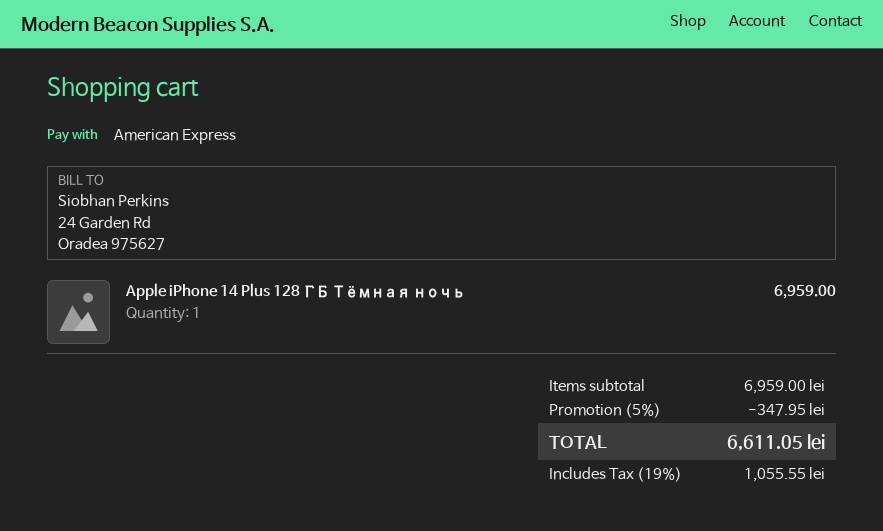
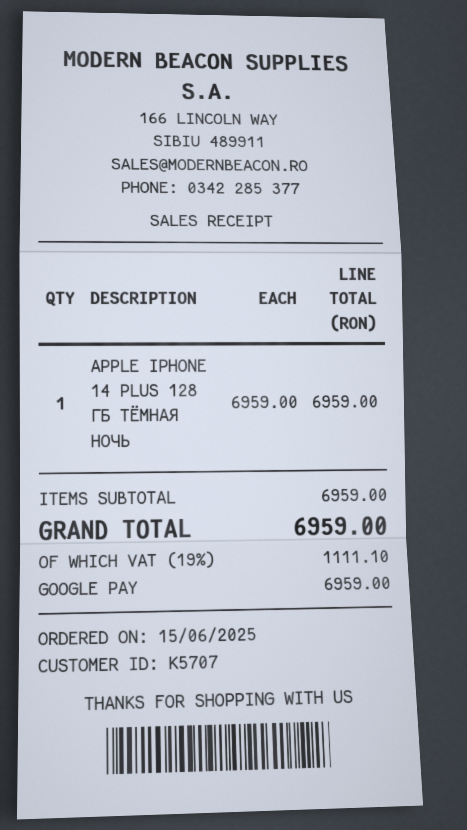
payment method: American Express -> Google Pay
discount: 5% = 347.95 -> none
tax: 19% = 1055.55 -> 19% = 1111.10
total: 6611.05 -> 6959.00

